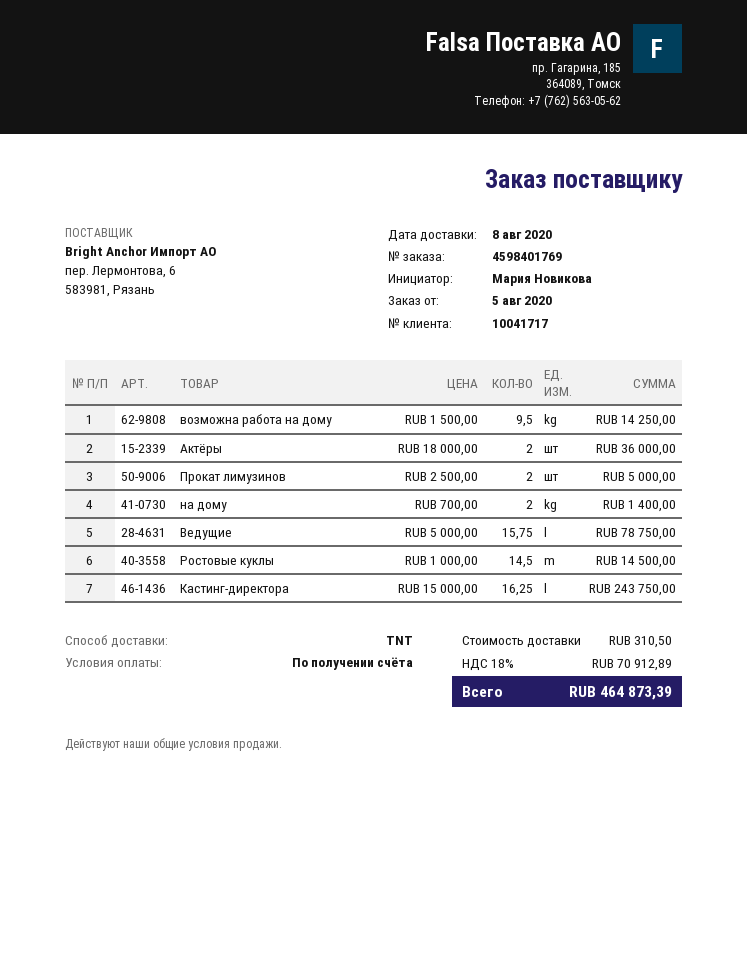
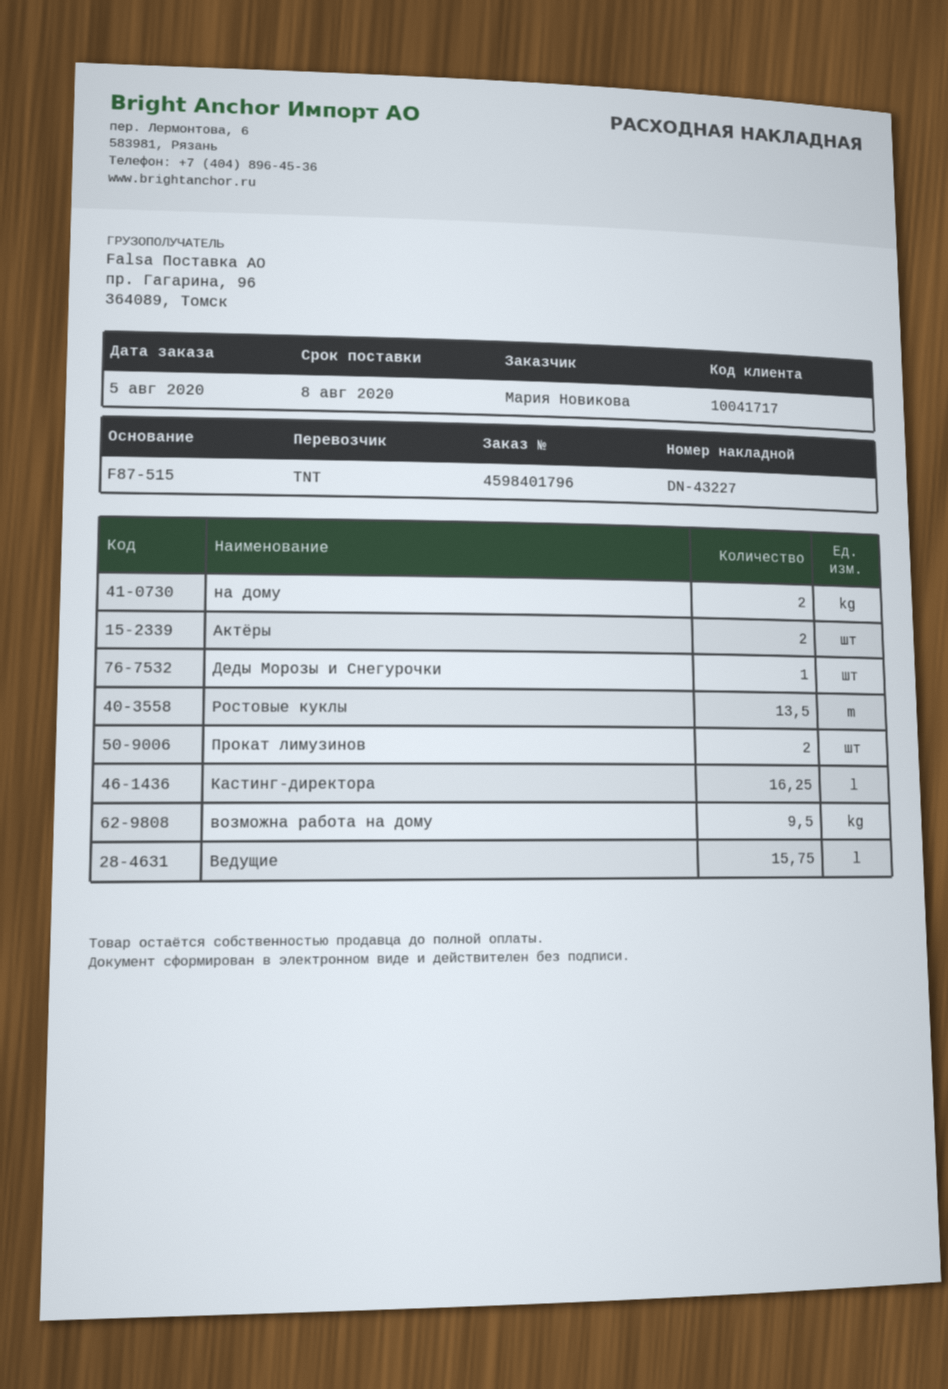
order number: 4598401769 -> 4598401796
Ростовые куклы: 14.5 -> 13.5
Деды Морозы и Снегурочки: none -> 1

